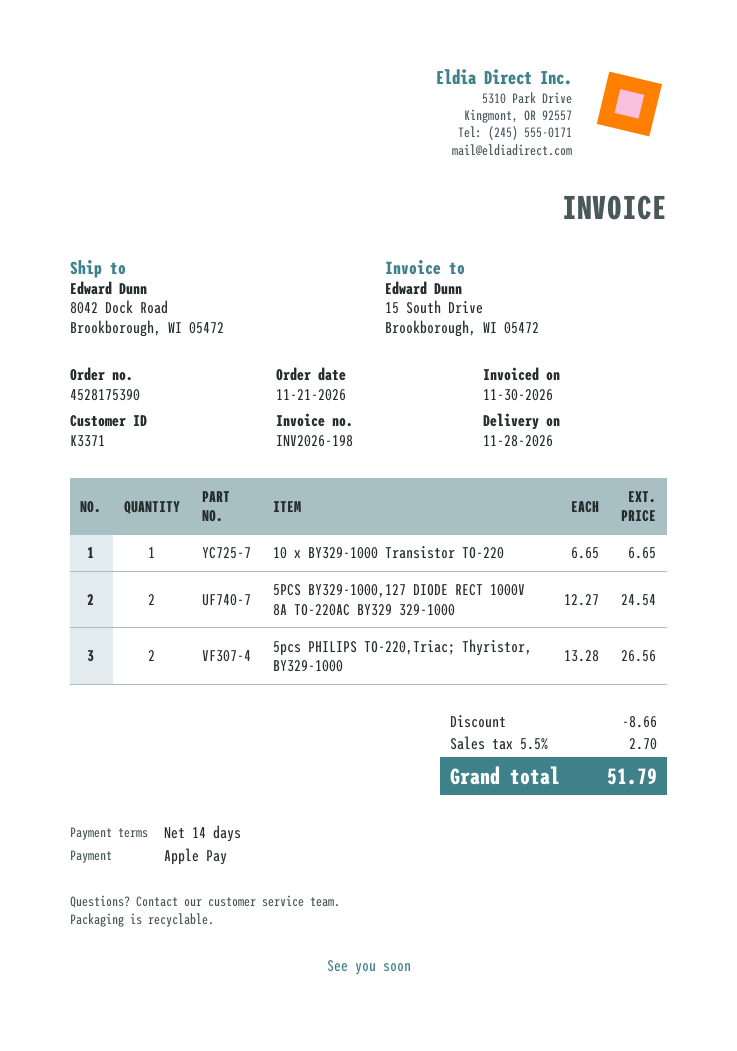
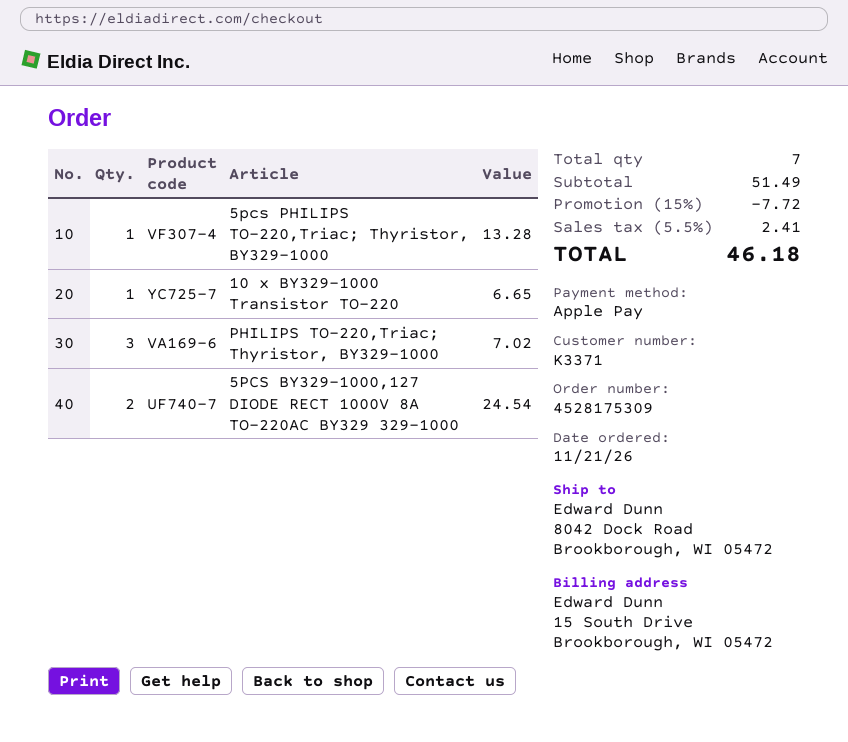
order number: 4528175390 -> 4528175309
5pcs PHILIPS TO-220,Triac; Thyristor, BY329-1000: 2 for 26.56 -> 1 for 13.28
PHILIPS TO-220,Triac; Thyristor, BY329-1000: none -> 3 for 7.02
discount: 8.66 -> 7.72
tax: 5.5% = 2.70 -> 5.5% = 2.41
total: 51.79 -> 46.18

